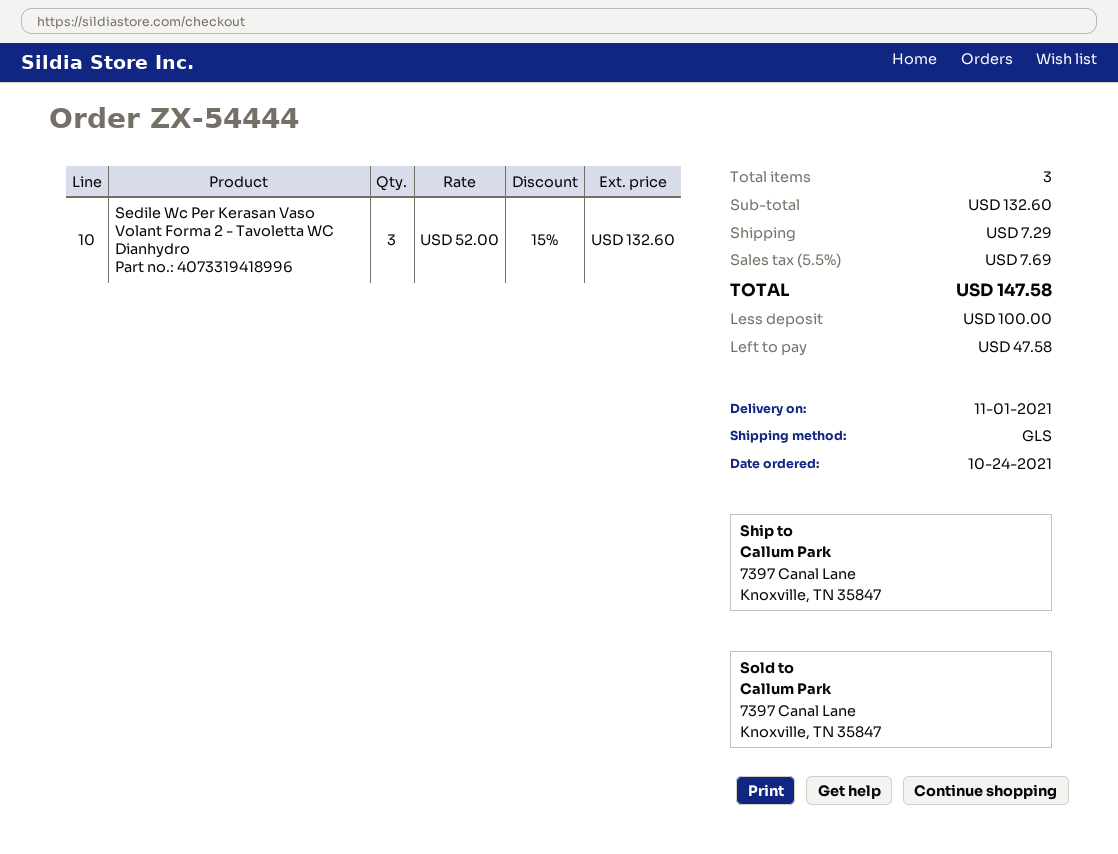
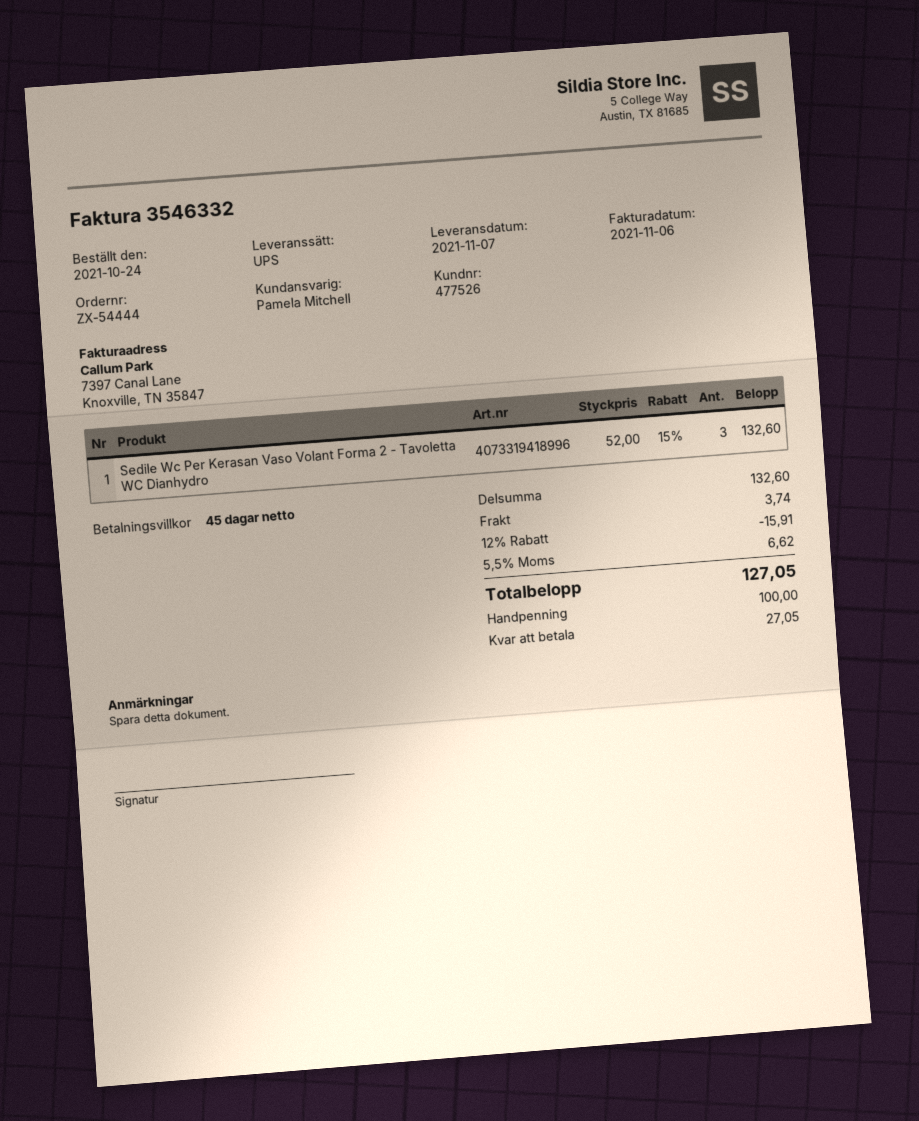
delivery date: 2021-11-01 -> 2021-11-07
shipping method: GLS -> UPS
discount: none -> 12% = 15.91
shipping: 7.29 -> 3.74
tax: 5.5% = 7.69 -> 5.5% = 6.62
total: 147.58 -> 127.05
balance: 47.58 -> 27.05

